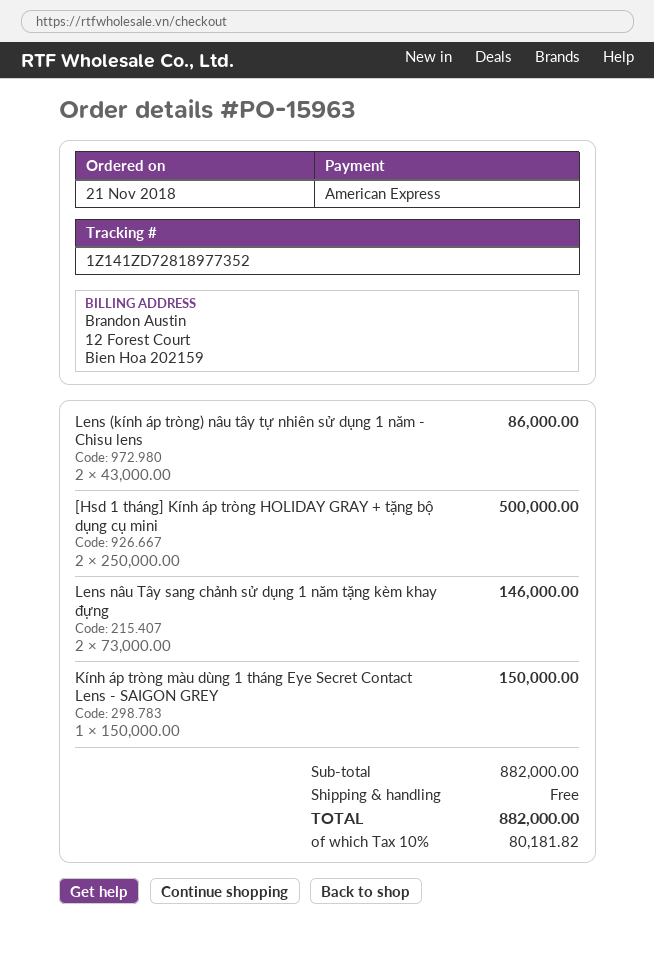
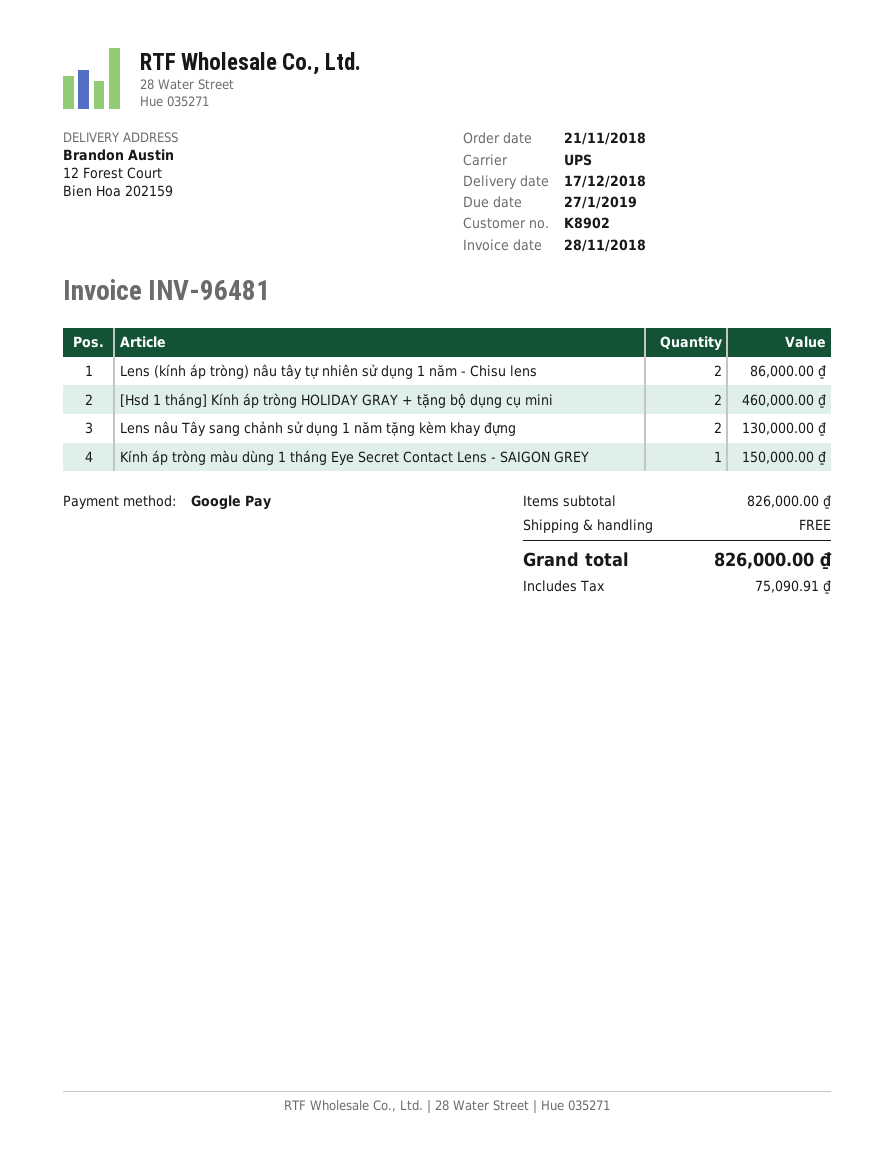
payment method: American Express -> Google Pay
[Hsd 1 tháng] Kính áp tròng HOLIDAY GRAY + tặng bộ dụng cụ mini: 2 for 500000.00 -> 2 for 460000.00
Lens nâu Tây sang chảnh sử dụng 1 năm tặng kèm khay đựng: 2 for 146000.00 -> 2 for 130000.00
subtotal: 882000.00 -> 826000.00
tax: 80181.82 -> 75090.91
total: 882000.00 -> 826000.00

